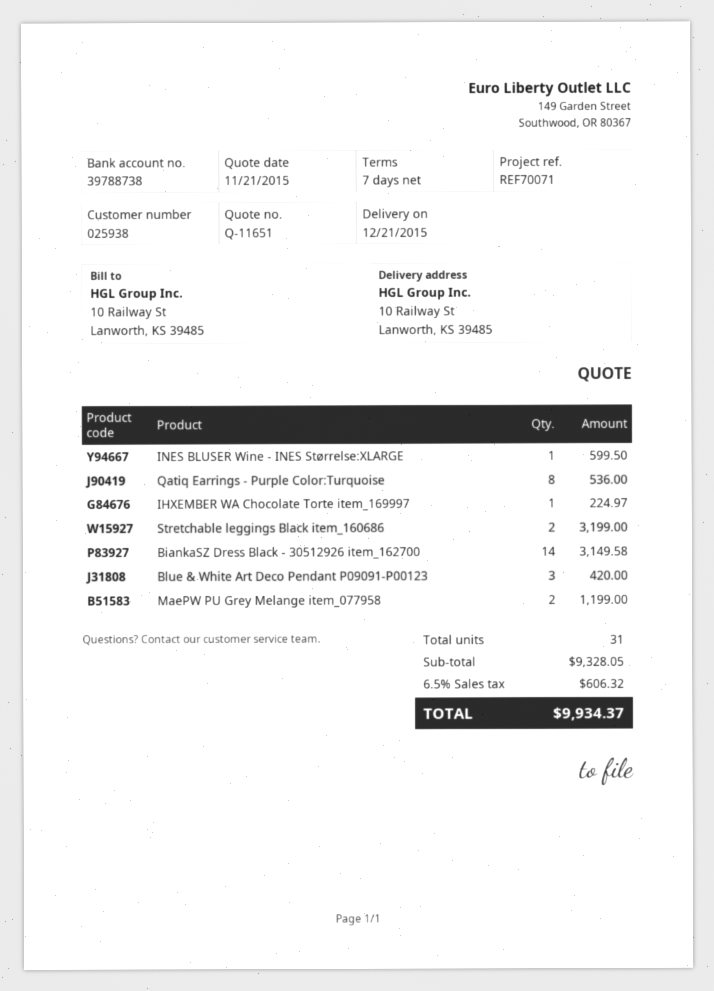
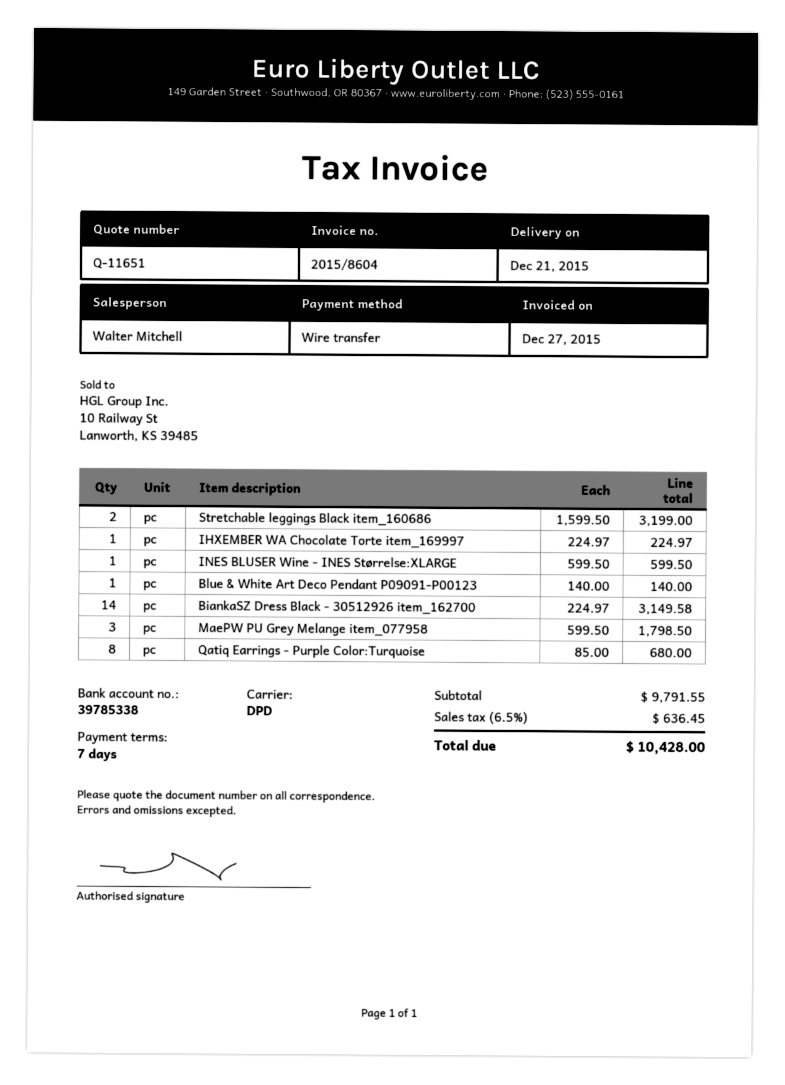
bank account: 39788738 -> 39785338
Qatiq Earrings - Purple Color:Turquoise: 8 for 536.00 -> 8 for 680.00
Blue & White Art Deco Pendant P09091-P00123: 3 for 420.00 -> 1 for 140.00
MaePW PU Grey Melange item_077958: 2 for 1199.00 -> 3 for 1798.50
subtotal: 9328.05 -> 9791.55
tax: 6.5% = 606.32 -> 6.5% = 636.45
total: 9934.37 -> 10428.00

